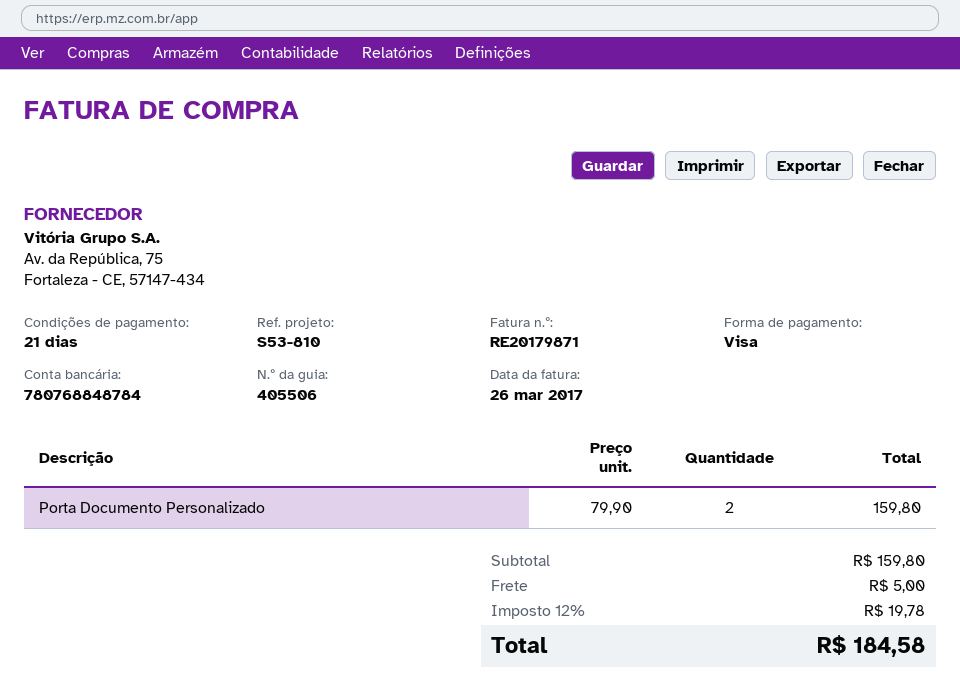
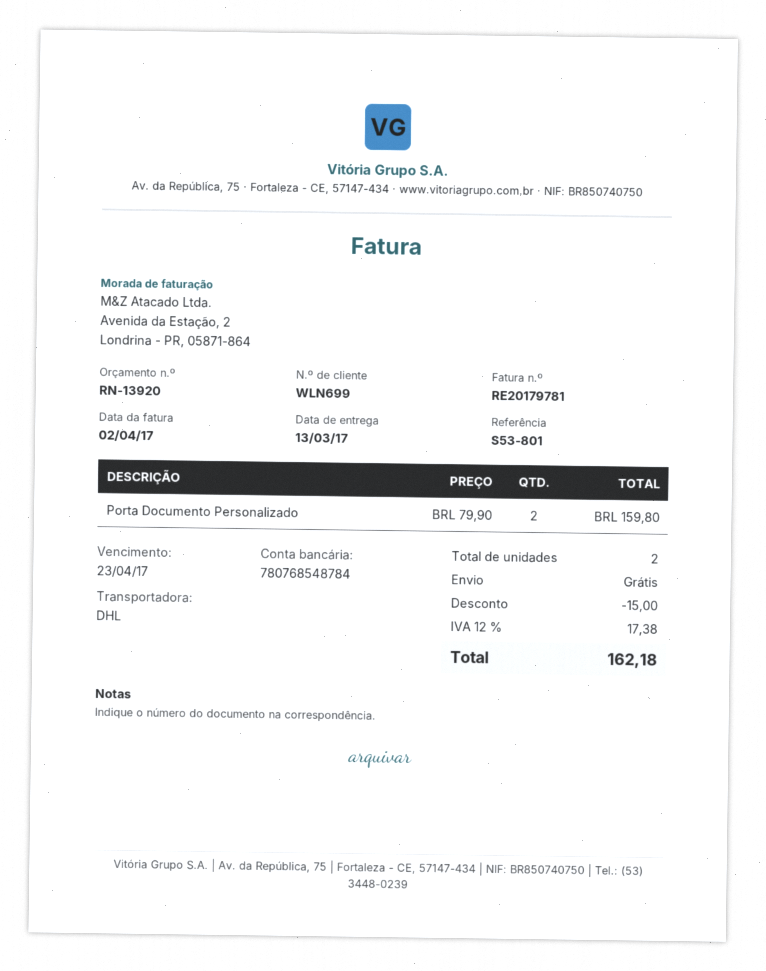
invoice number: RE20179871 -> RE20179781
invoice date: 2017-03-26 -> 2017-04-02
reference: S53-810 -> S53-801
bank account: 780768848784 -> 780768548784
discount: none -> 15.00
shipping: 5.00 -> 0.00
tax: 12% = 19.78 -> 12% = 17.38
total: 184.58 -> 162.18

